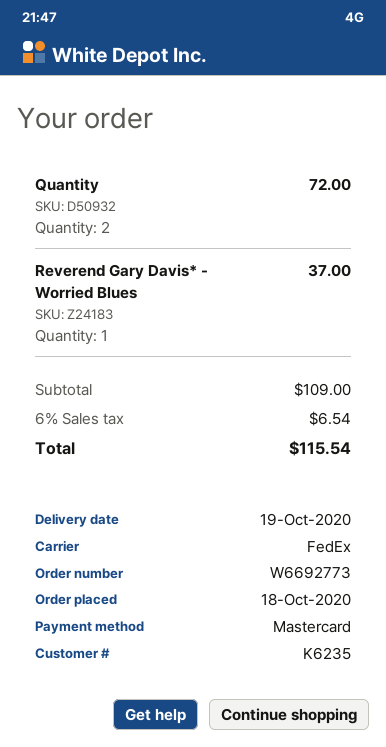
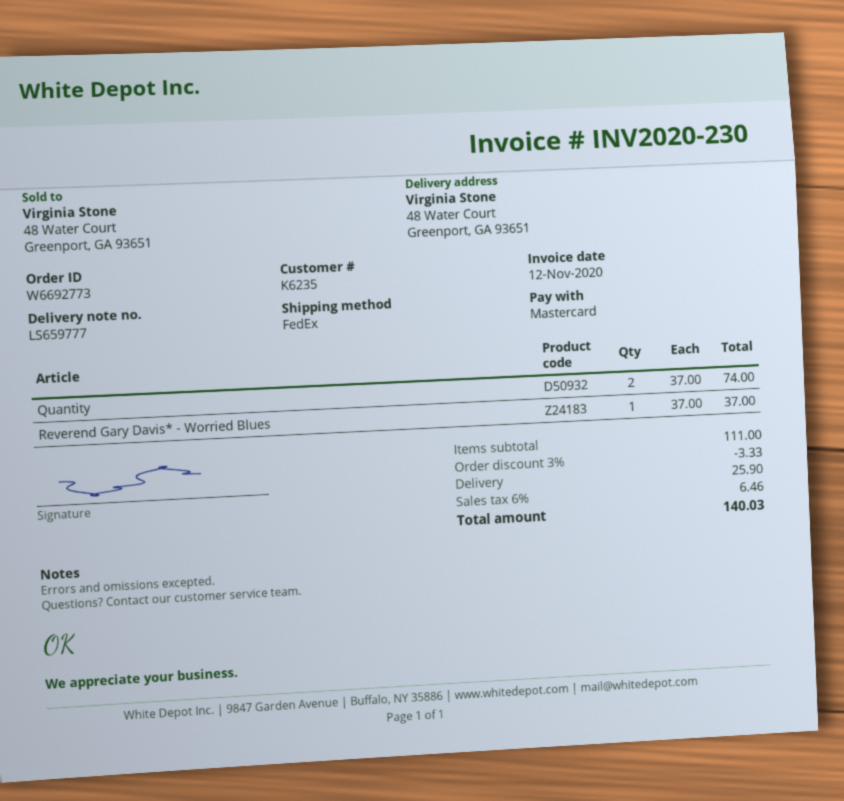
Quantity: 2 for 72.00 -> 2 for 74.00
subtotal: 109.00 -> 111.00
discount: none -> 3% = 3.33
shipping: none -> 25.90
tax: 6% = 6.54 -> 6% = 6.46
total: 115.54 -> 140.03

